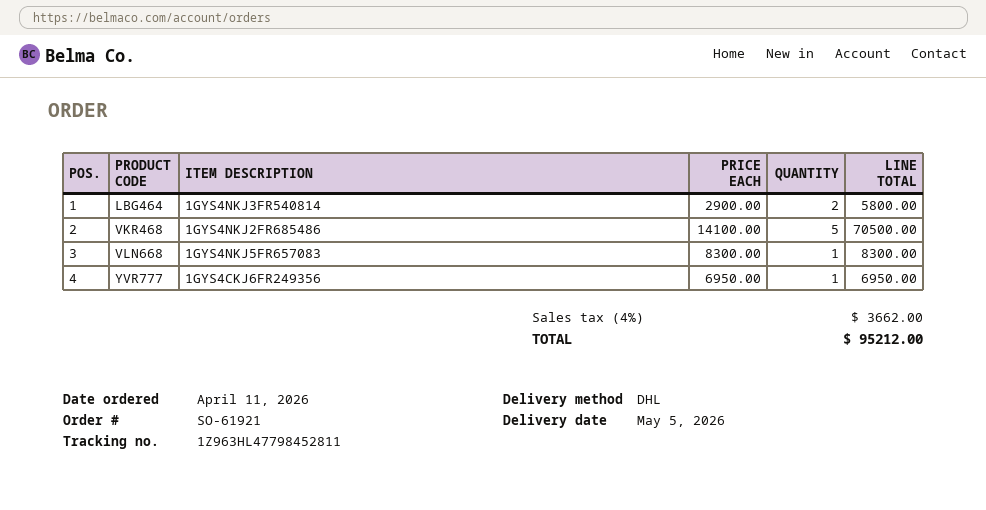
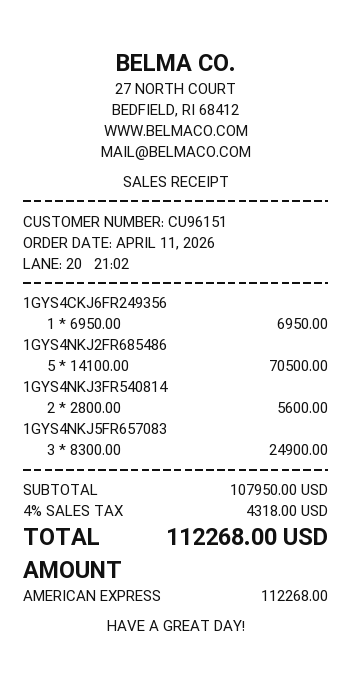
1GYS4NKJ3FR540814: 2 x 2900.00 = 5800.00 -> 2 x 2800.00 = 5600.00
1GYS4NKJ5FR657083: 1 x 8300.00 = 8300.00 -> 3 x 8300.00 = 24900.00
tax: 4% = 3662.00 -> 4% = 4318.00
total: 95212.00 -> 112268.00

